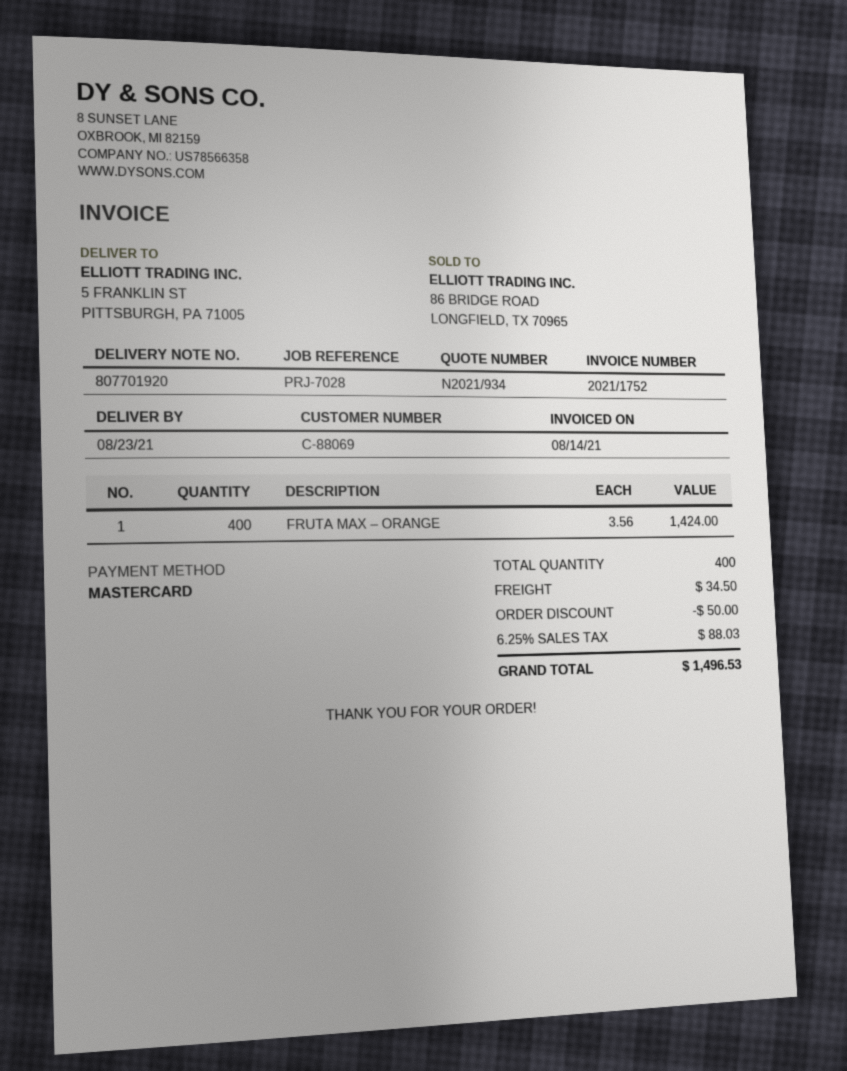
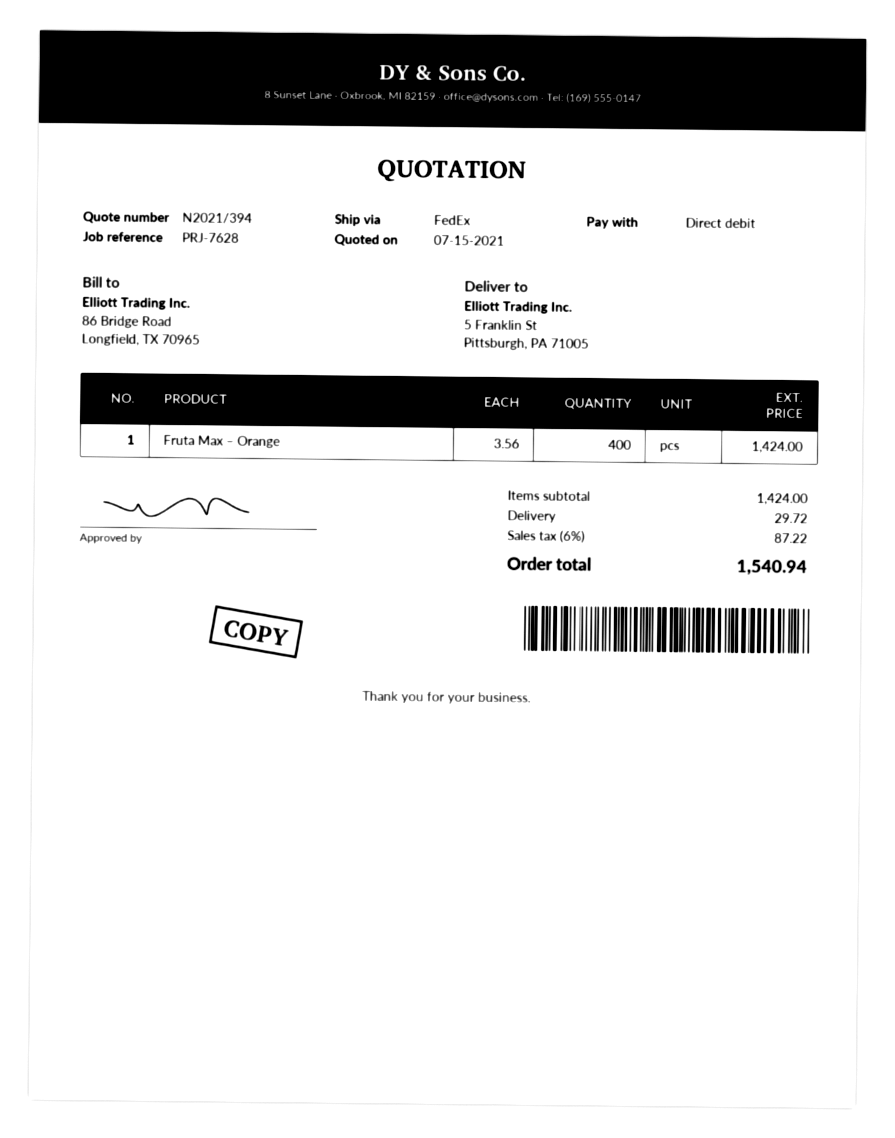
quote number: N2021/934 -> N2021/394
reference: PRJ-7028 -> PRJ-7628
payment method: Mastercard -> direct debit
discount: 50.00 -> none
shipping: 34.50 -> 29.72
tax: 6.25% = 88.03 -> 6% = 87.22
total: 1496.53 -> 1540.94

